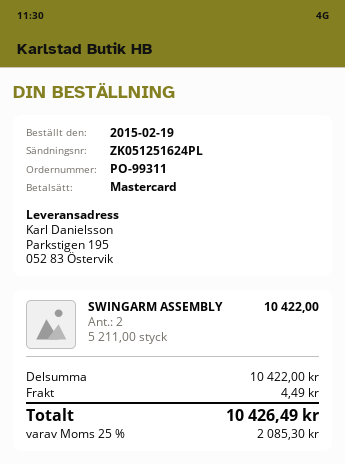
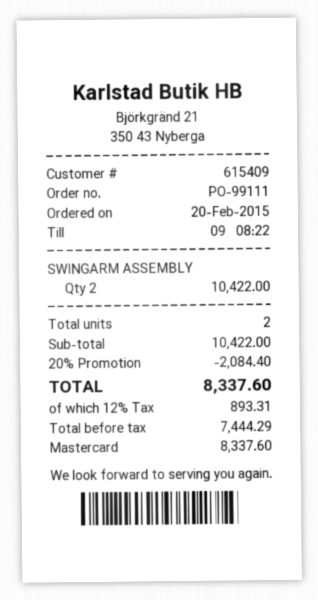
order number: PO-99311 -> PO-99111
order date: 2015-02-19 -> 2015-02-20
discount: none -> 20% = 2084.40
shipping: 4.49 -> none
tax: 25% = 2085.30 -> 12% = 893.31
total: 10426.49 -> 8337.60

